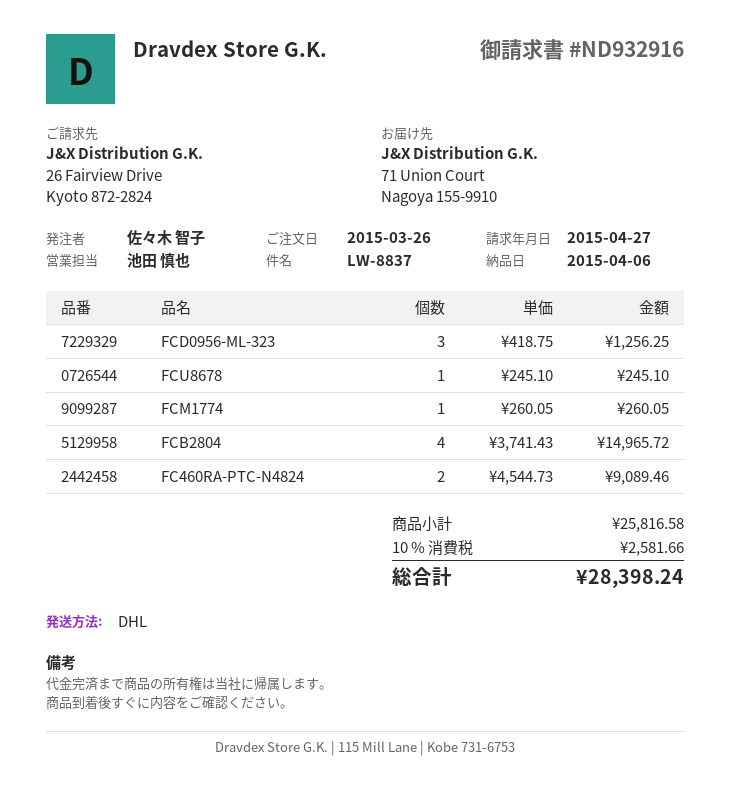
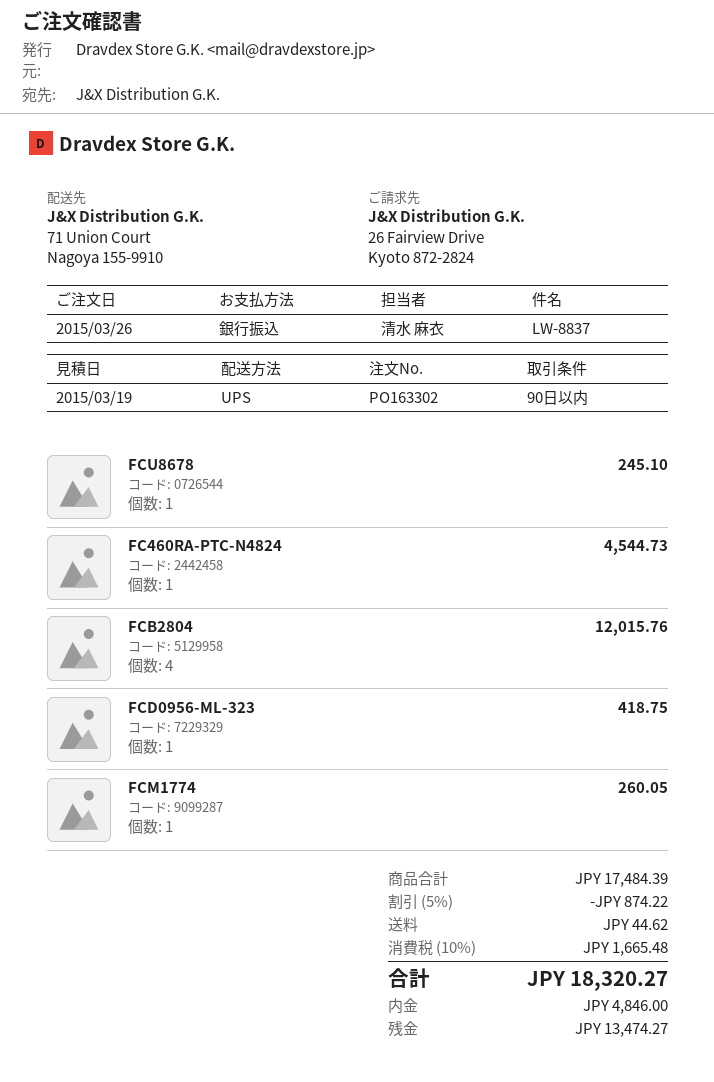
sales rep: 池田 慎也 -> 清水 麻衣
shipping method: DHL -> UPS
FCD0956-ML-323: 3 for 1256.25 -> 1 for 418.75
FCB2804: 4 for 14965.72 -> 4 for 12015.76
FC460RA-PTC-N4824: 2 for 9089.46 -> 1 for 4544.73
subtotal: 25816.58 -> 17484.39
discount: none -> 5% = 874.22
shipping: none -> 44.62
tax: 10% = 2581.66 -> 10% = 1665.48
total: 28398.24 -> 18320.27

